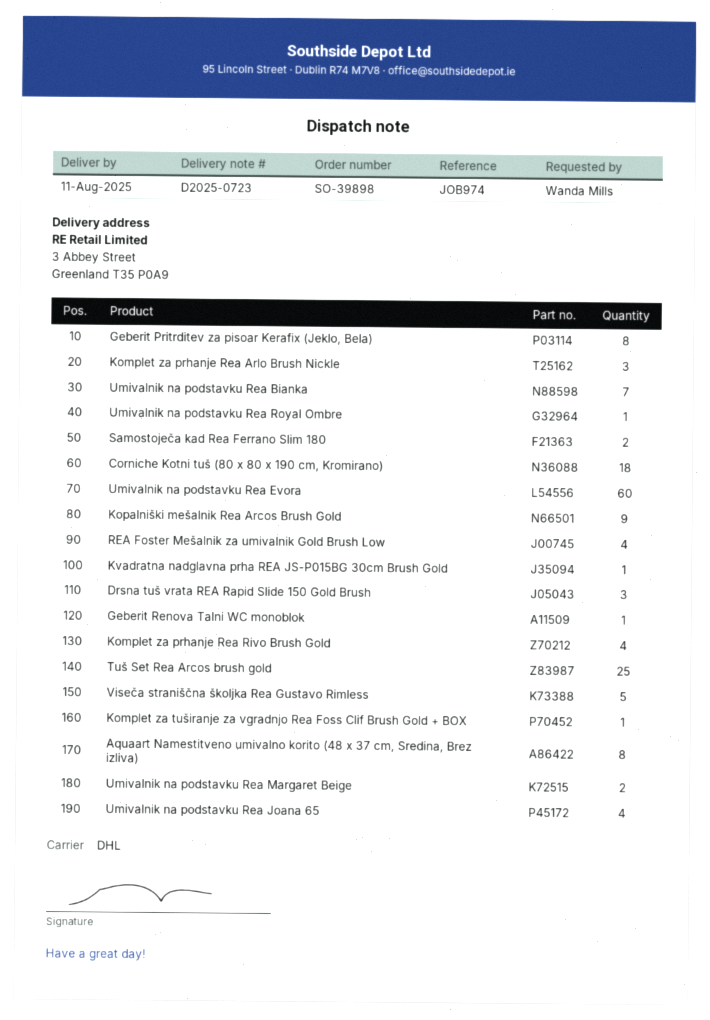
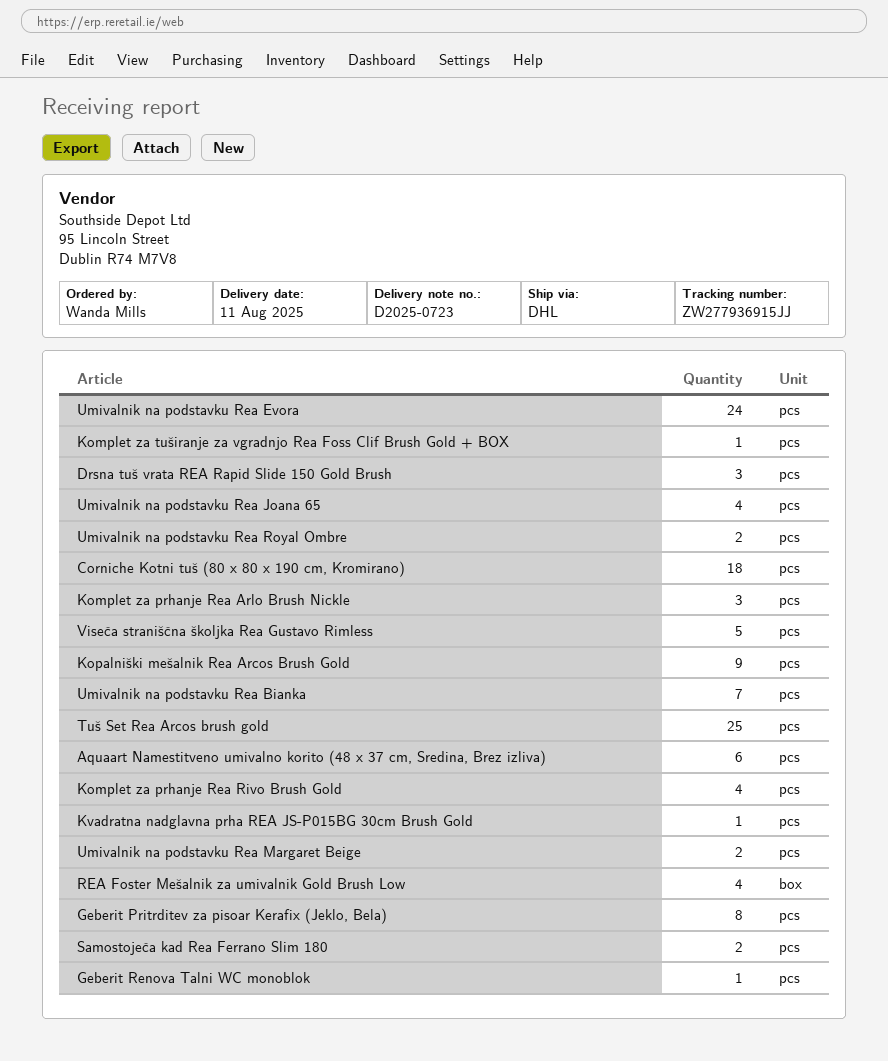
Umivalnik na podstavku Rea Royal Ombre: 1 -> 2
Umivalnik na podstavku Rea Evora: 60 -> 24
Aquaart Namestitveno umivalno korito (48 x 37 cm, Sredina, Brez izliva): 8 -> 6

